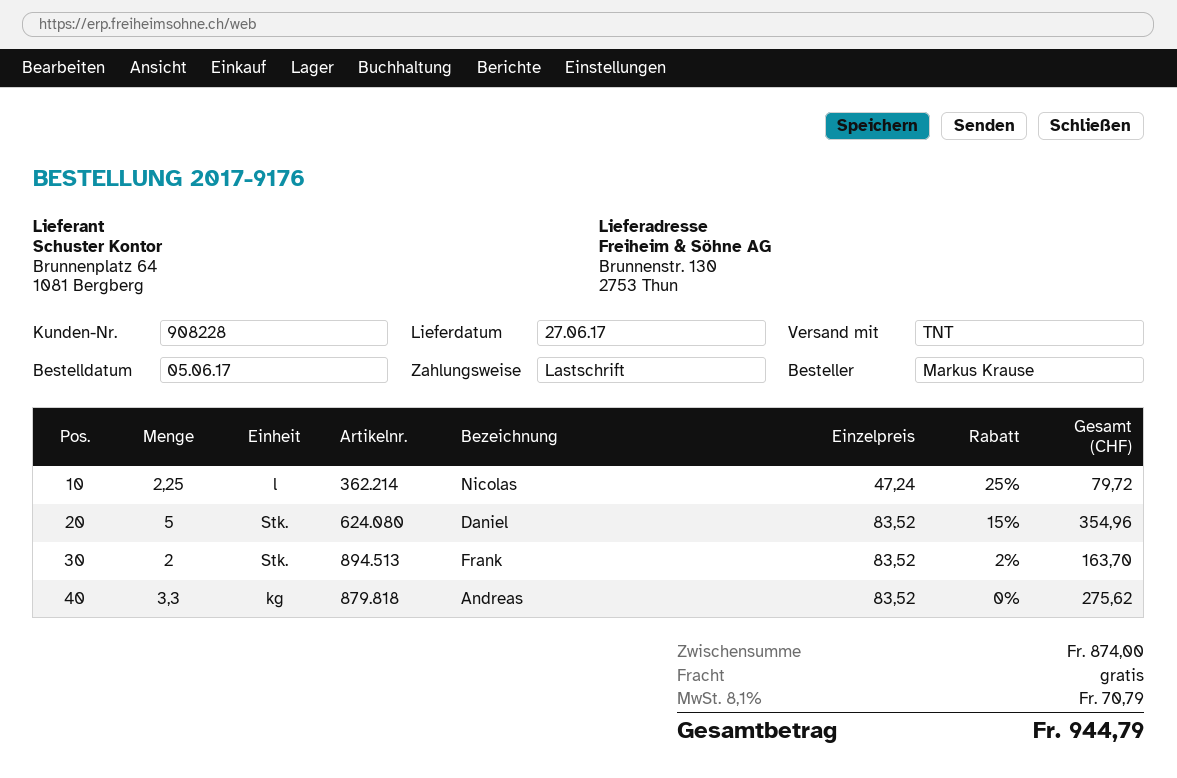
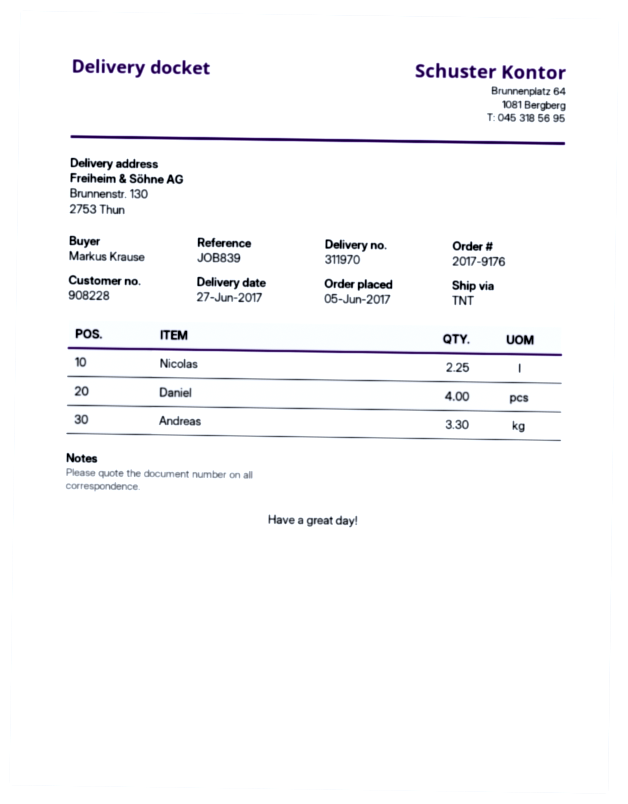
Daniel: 5 -> 4
Frank: 2 -> none

